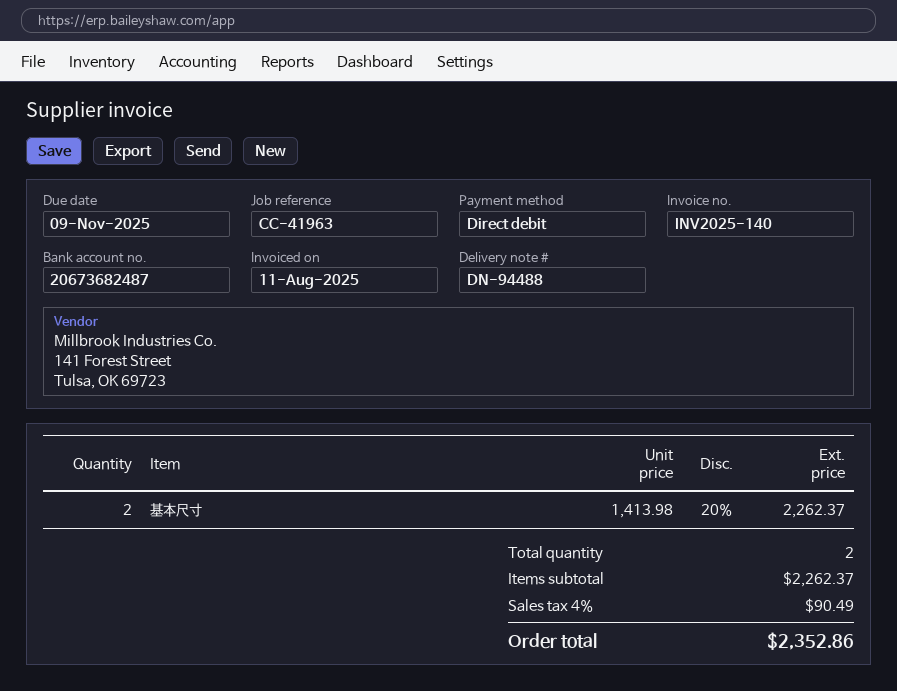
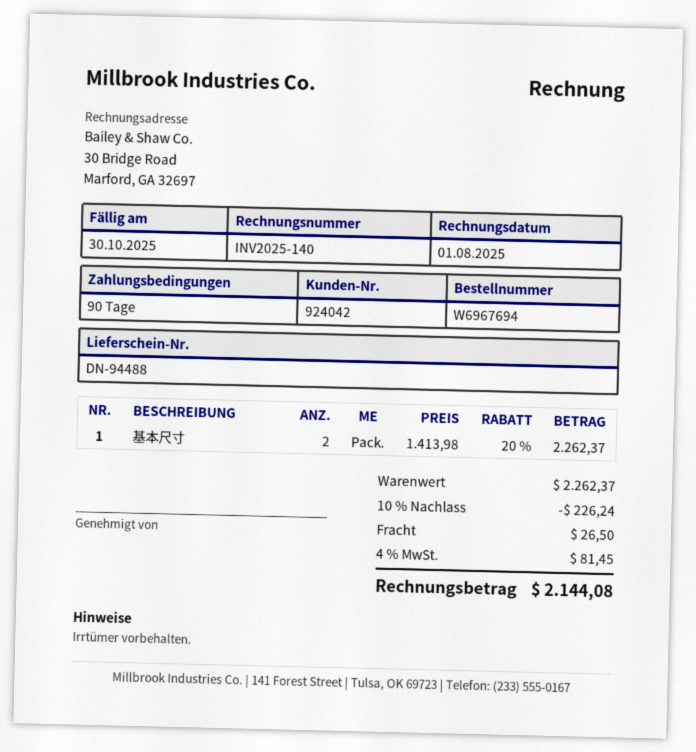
invoice date: 2025-08-11 -> 2025-08-01
due date: 2025-11-09 -> 2025-10-30
discount: none -> 10% = 226.24
shipping: none -> 26.50
tax: 4% = 90.49 -> 4% = 81.45
total: 2352.86 -> 2144.08

